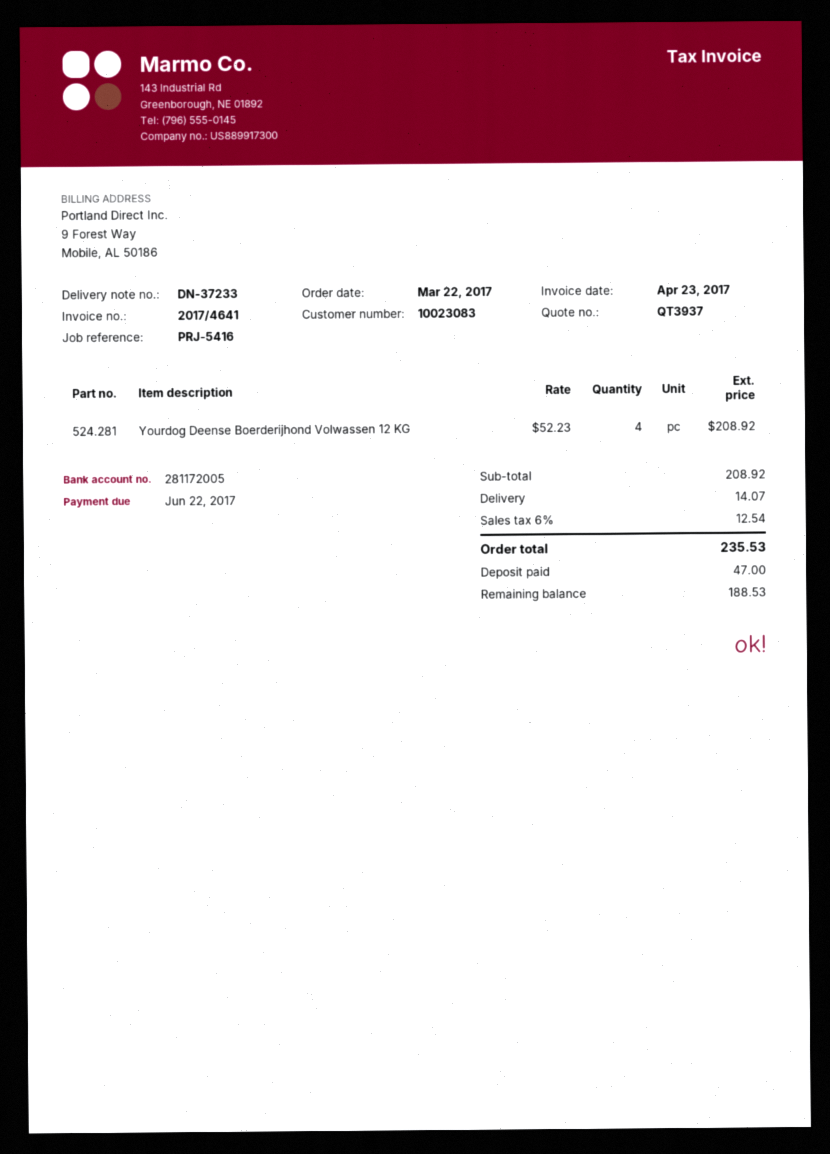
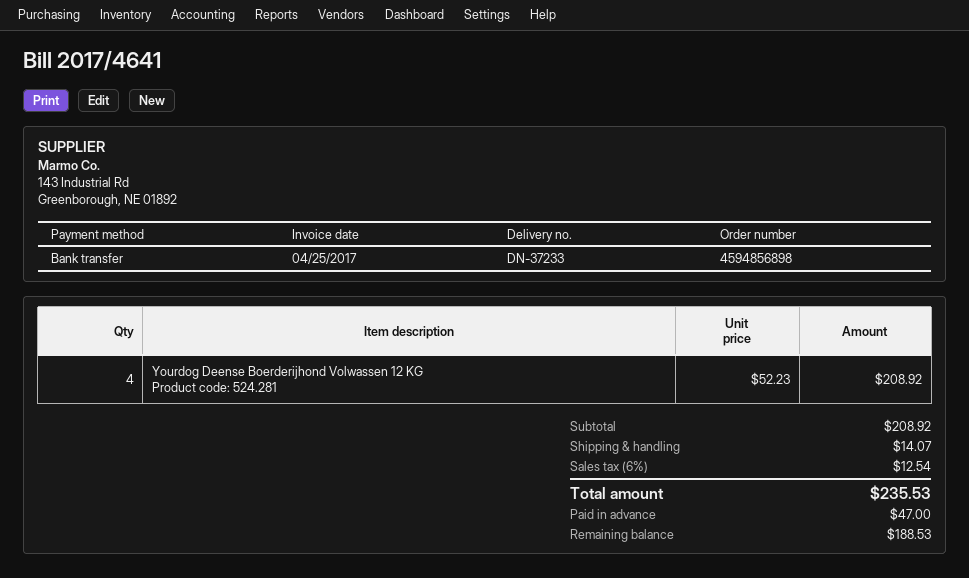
invoice date: 2017-04-23 -> 2017-04-25

